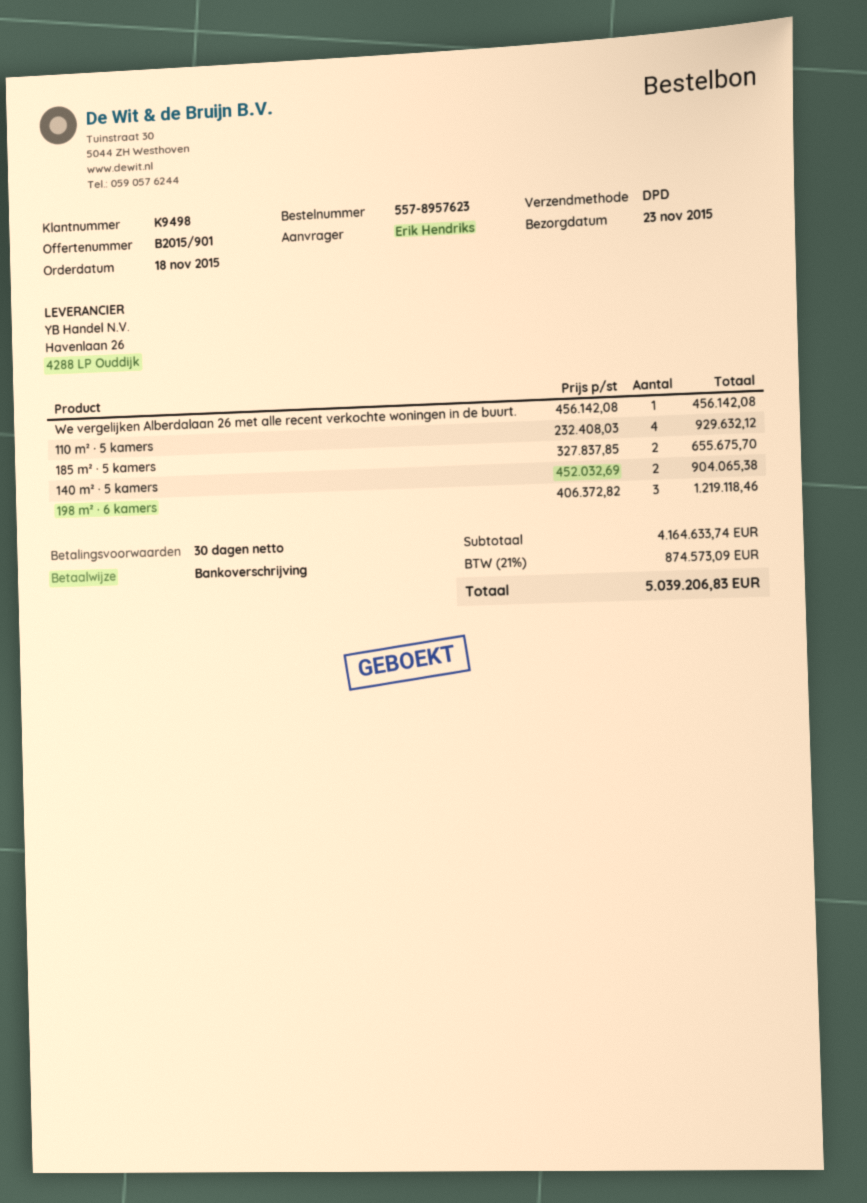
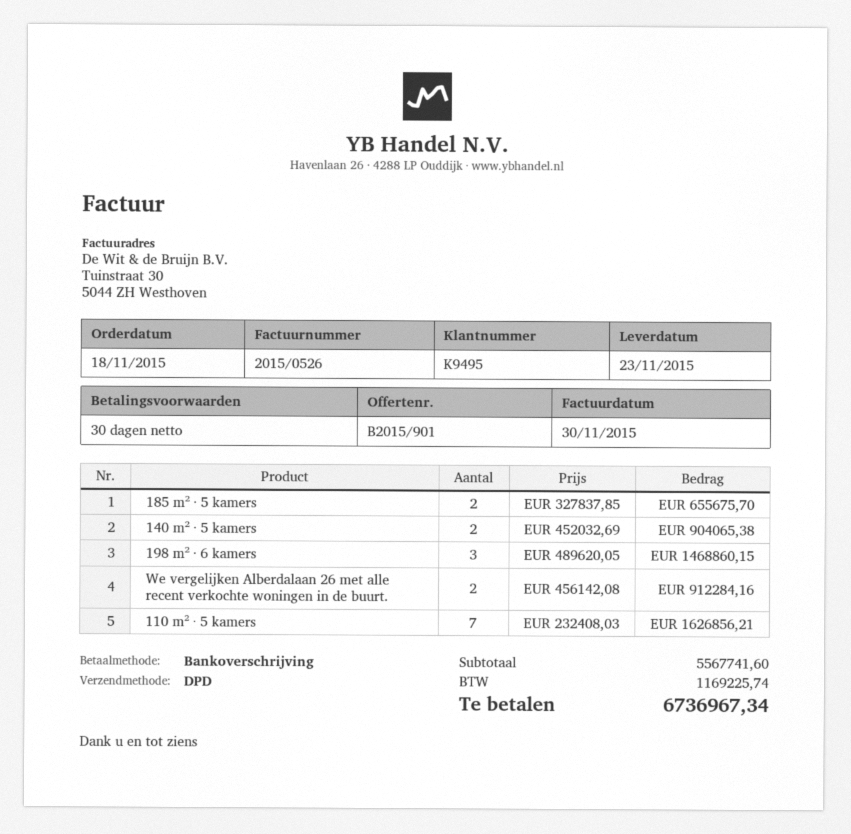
customer number: K9498 -> K9495
We vergelijken Alberdalaan 26 met alle recent verkochte woningen in de buurt.: 1 x 456142.08 = 456142.08 -> 2 x 456142.08 = 912284.16
110 m² · 5 kamers: 4 x 232408.03 = 929632.12 -> 7 x 232408.03 = 1626856.21
198 m² · 6 kamers: 3 x 406372.82 = 1219118.46 -> 3 x 489620.05 = 1468860.15
subtotal: 4164633.74 -> 5567741.60
tax: 874573.09 -> 1169225.74
total: 5039206.83 -> 6736967.34

